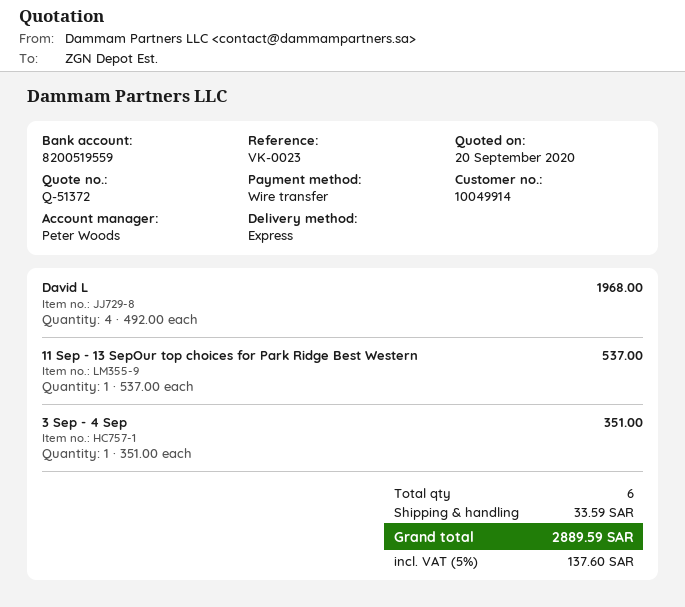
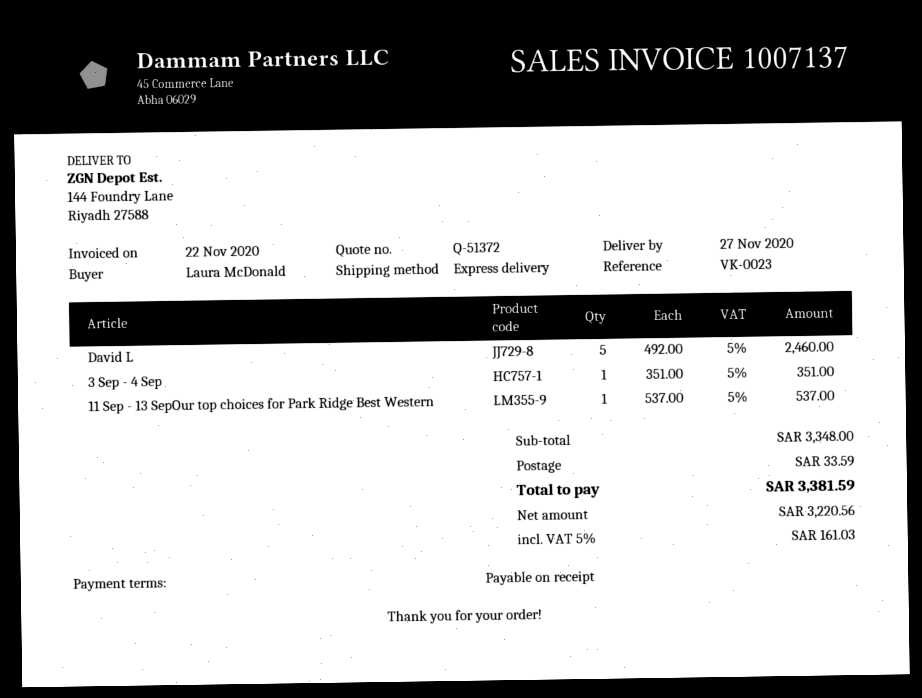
David L: 4 x 492.00 = 1968.00 -> 5 x 492.00 = 2460.00
tax: 5% = 137.60 -> 5% = 161.03
total: 2889.59 -> 3381.59

